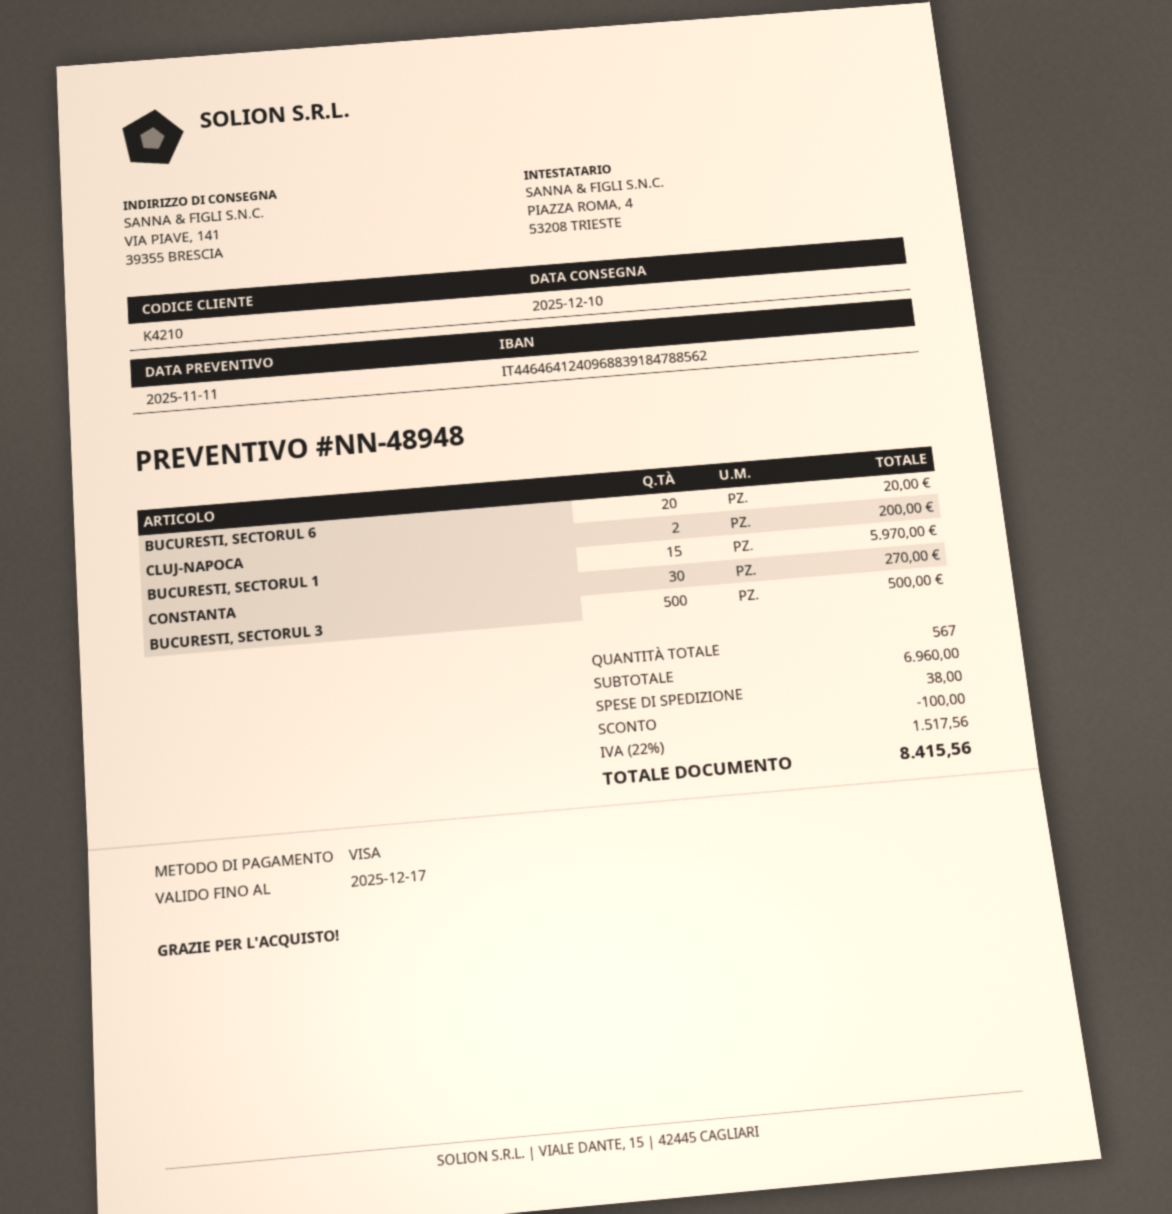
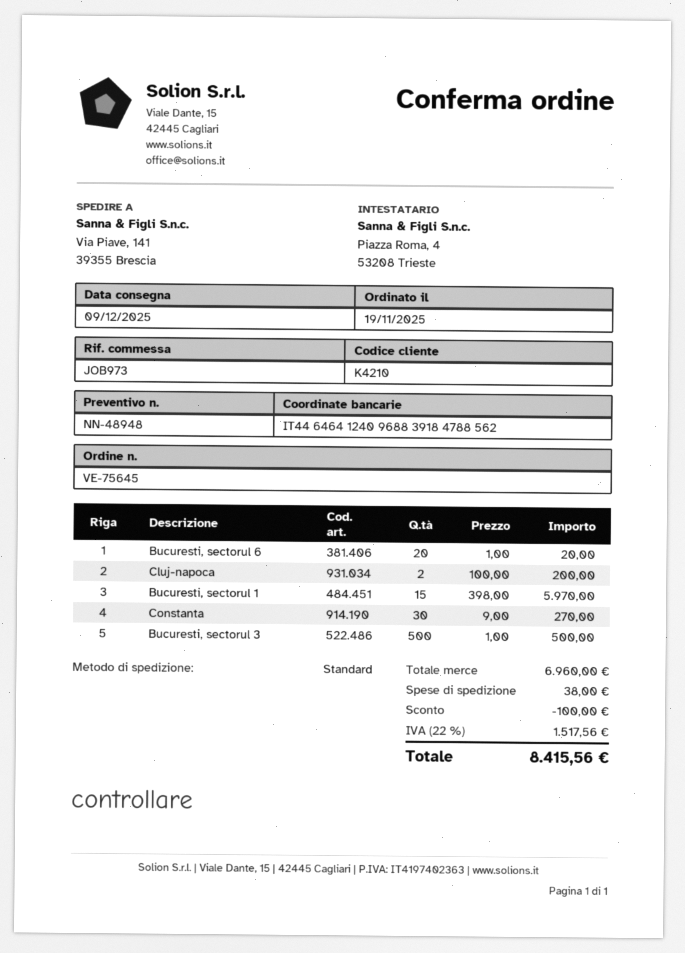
delivery date: 2025-12-10 -> 2025-12-09

